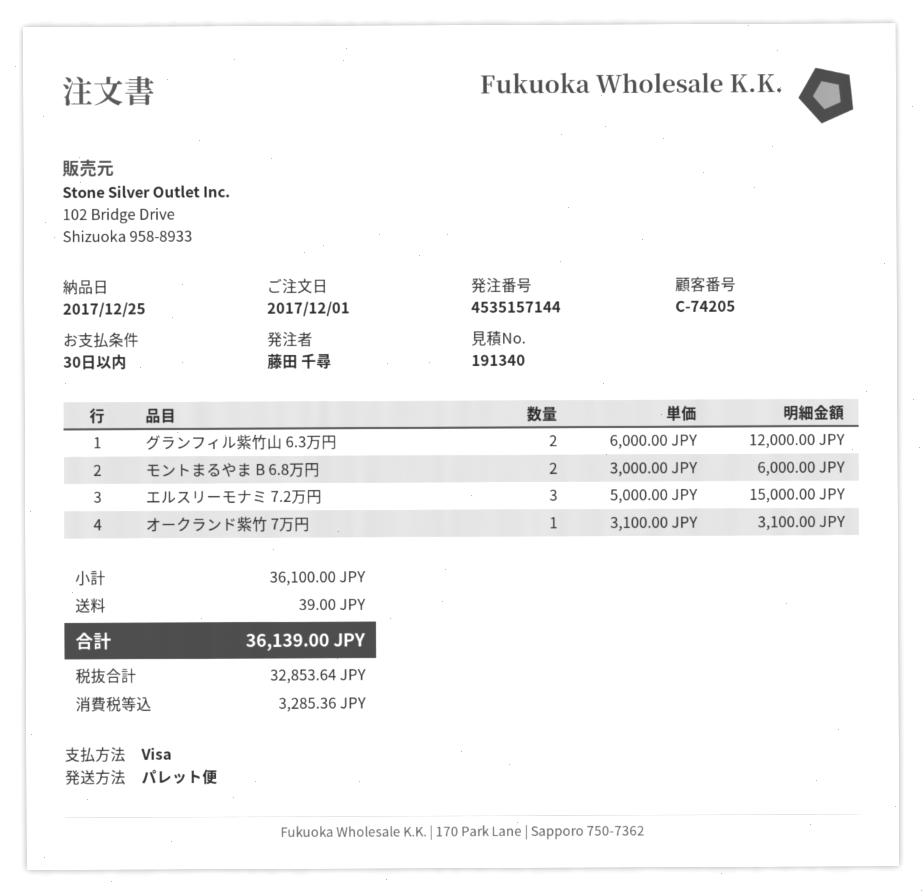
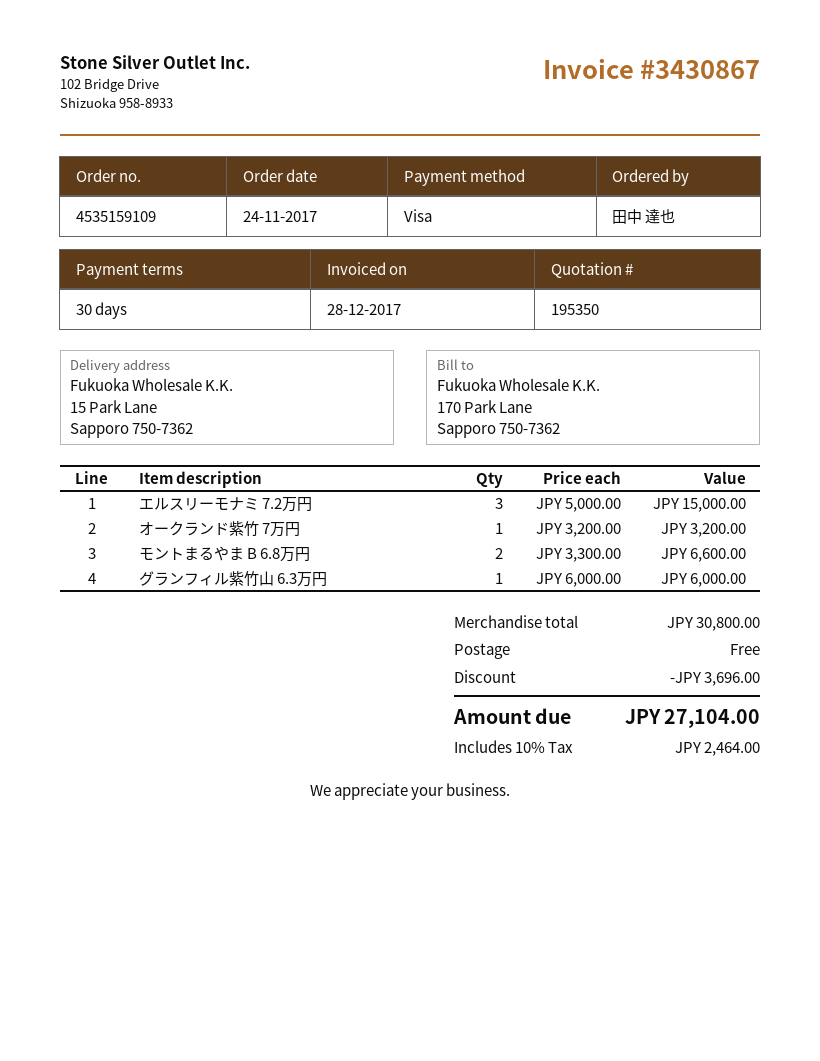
quote number: 191340 -> 195350
order number: 4535157144 -> 4535159109
order date: 2017-12-01 -> 2017-11-24
ordered by: 藤田 千尋 -> 田中 達也
グランフィル紫竹山 6.3万円: 2 x 6000.00 = 12000.00 -> 1 x 6000.00 = 6000.00
モントまるやま B 6.8万円: 2 x 3000.00 = 6000.00 -> 2 x 3300.00 = 6600.00
オークランド紫竹 7万円: 1 x 3100.00 = 3100.00 -> 1 x 3200.00 = 3200.00
subtotal: 36100.00 -> 30800.00
discount: none -> 3696.00
shipping: 39.00 -> 0.00
tax: 3285.36 -> 2464.00
total: 36139.00 -> 27104.00

